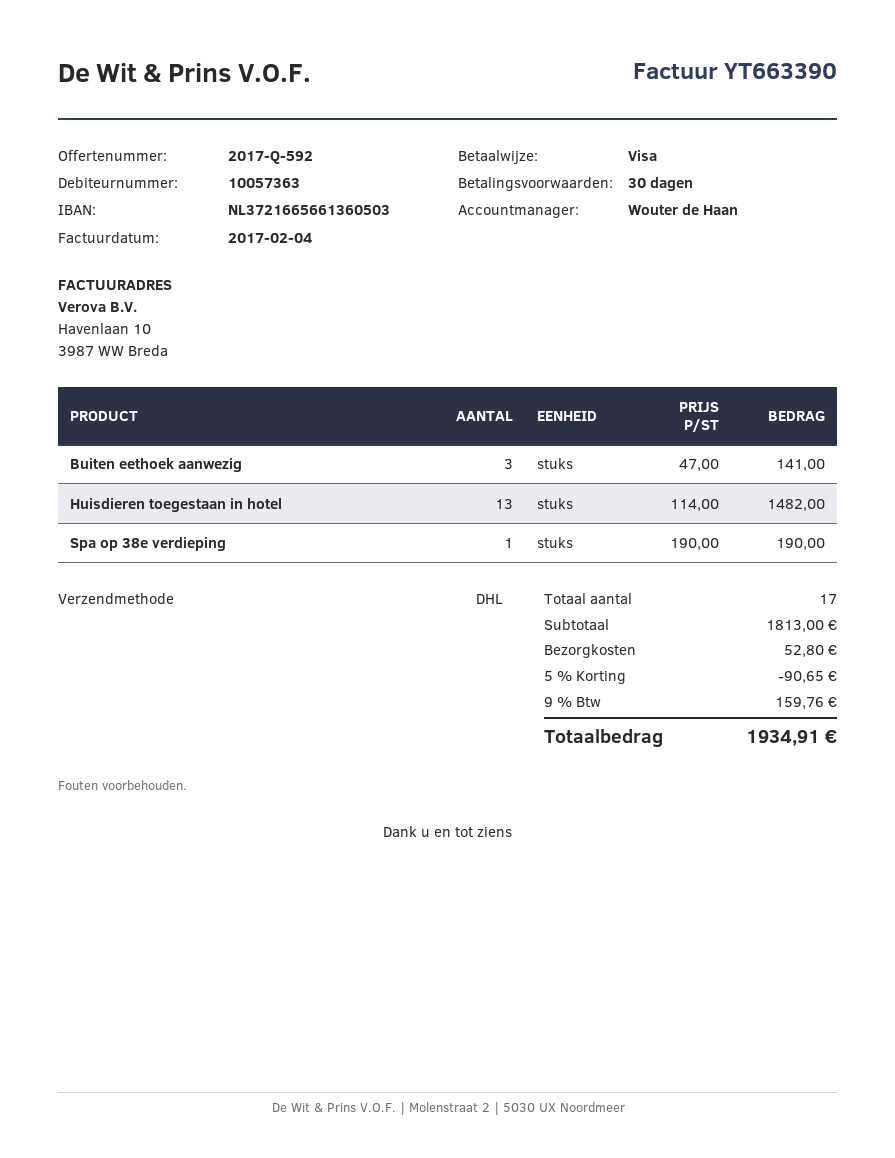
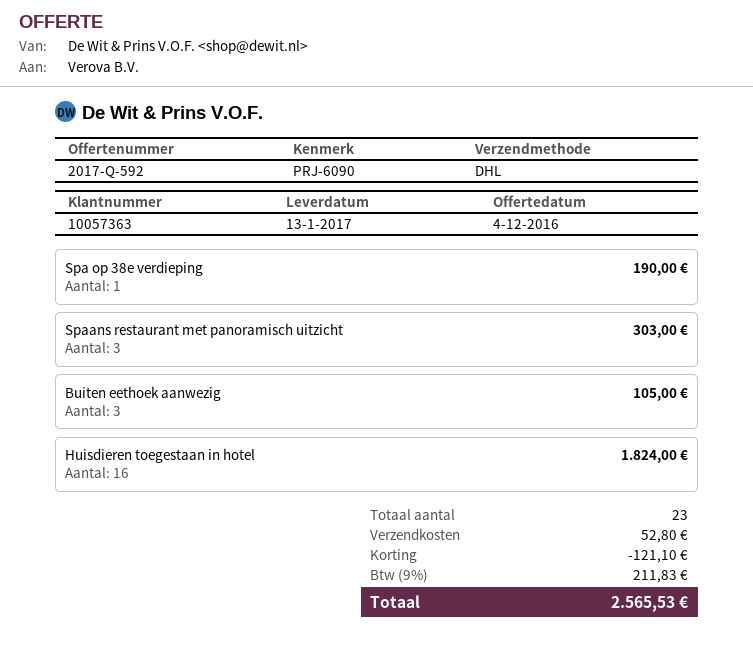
Buiten eethoek aanwezig: 3 for 141.00 -> 3 for 105.00
Huisdieren toegestaan in hotel: 13 for 1482.00 -> 16 for 1824.00
Spaans restaurant met panoramisch uitzicht: none -> 3 for 303.00
total quantity: 17 -> 23
discount: 90.65 -> 121.10
tax: 9% = 159.76 -> 9% = 211.83
total: 1934.91 -> 2565.53

